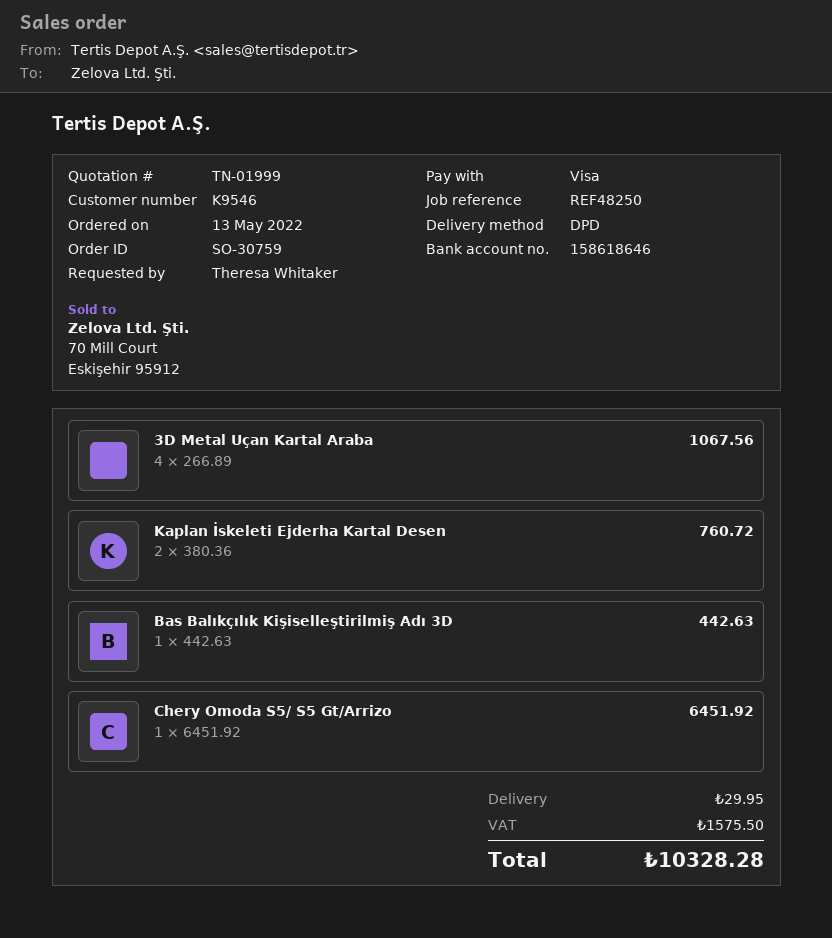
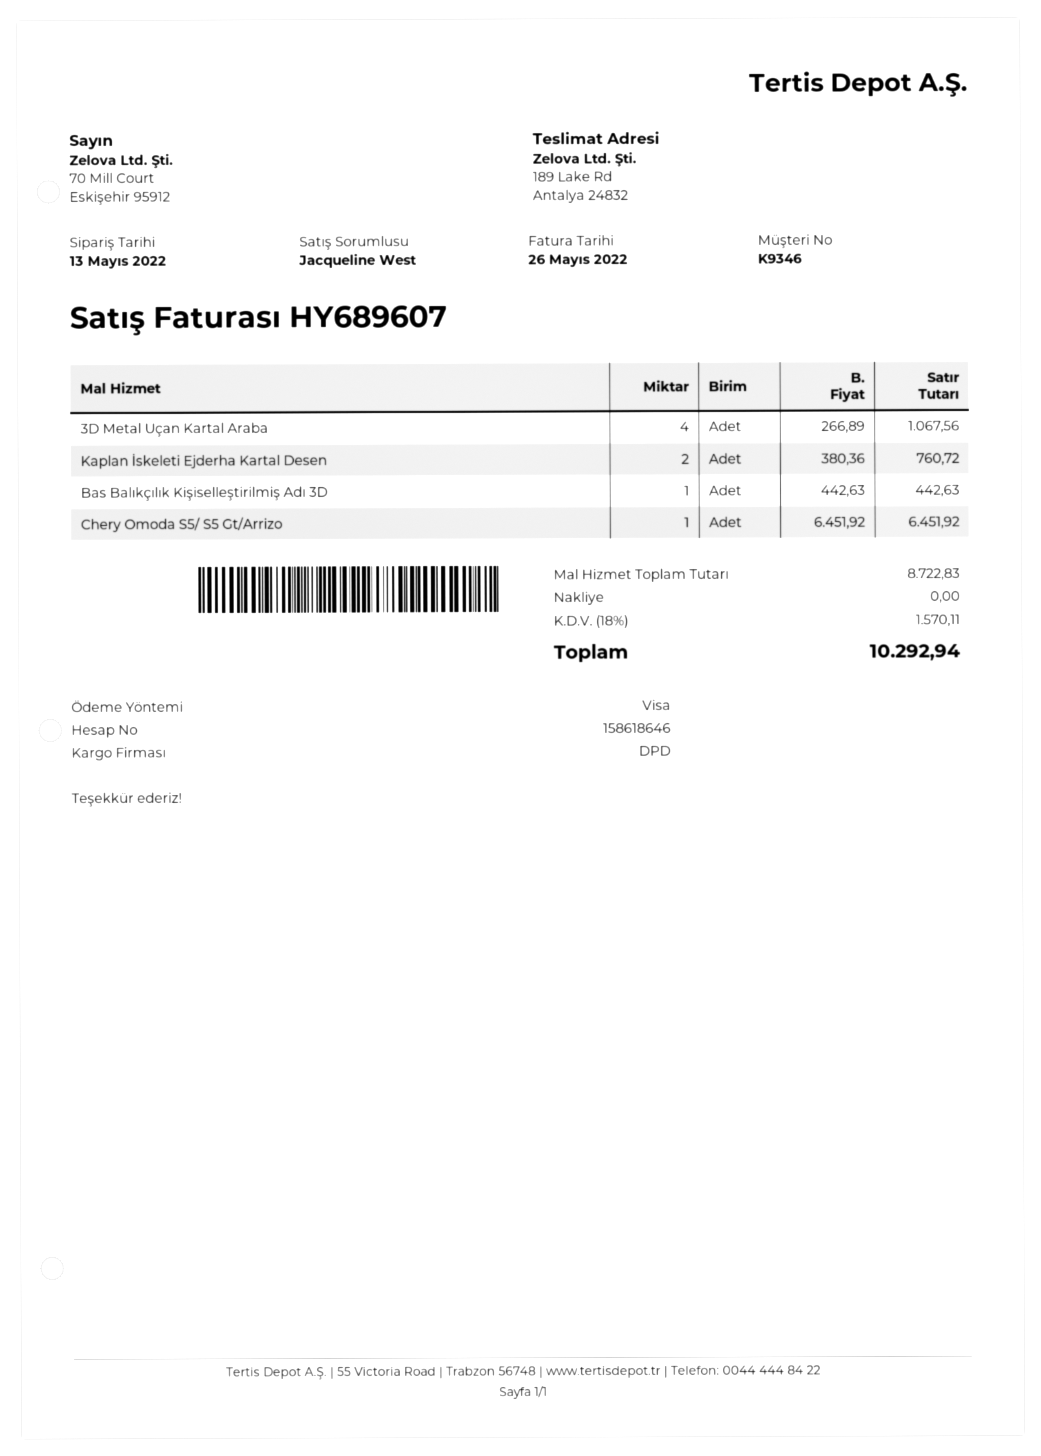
customer number: K9546 -> K9346
shipping: 29.95 -> 0.00
tax: 1575.50 -> 1570.11
total: 10328.28 -> 10292.94

